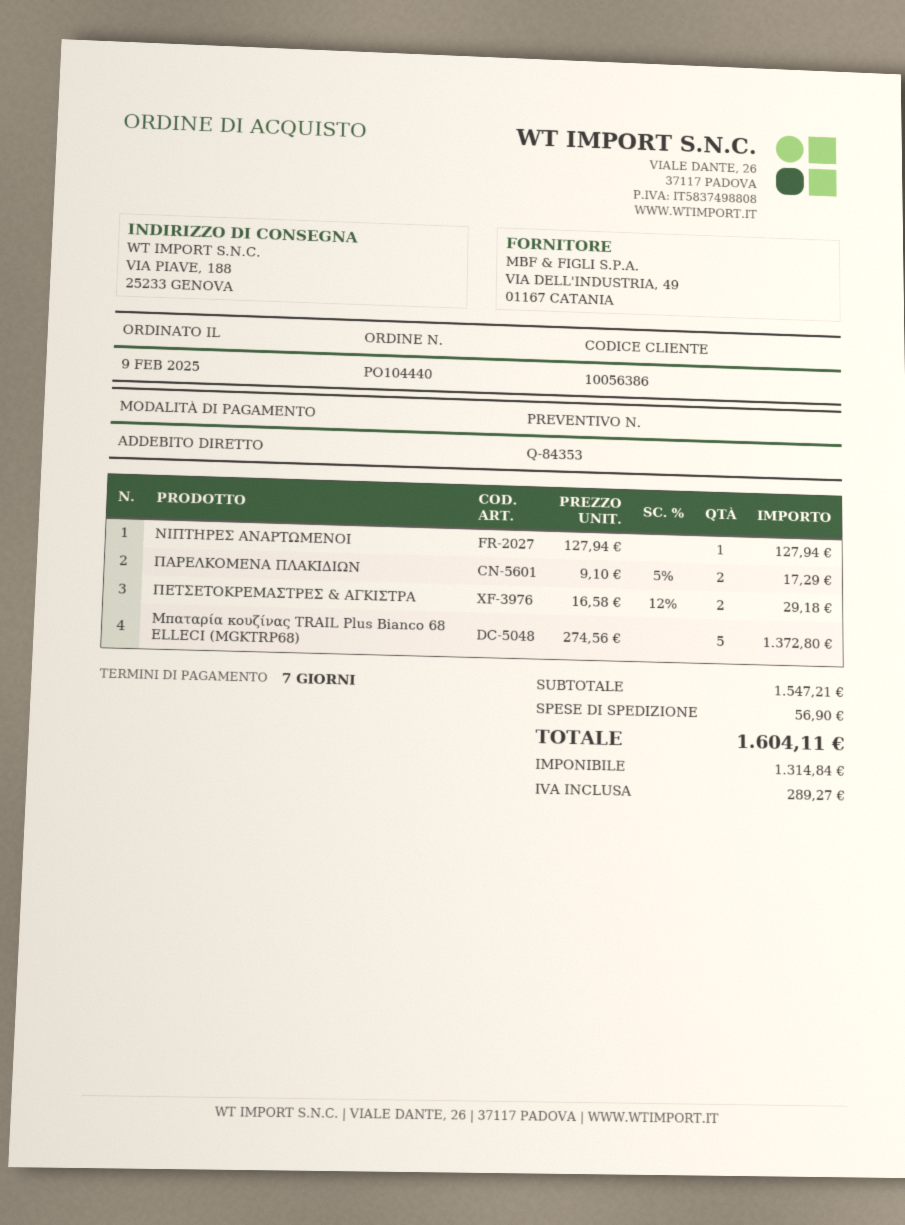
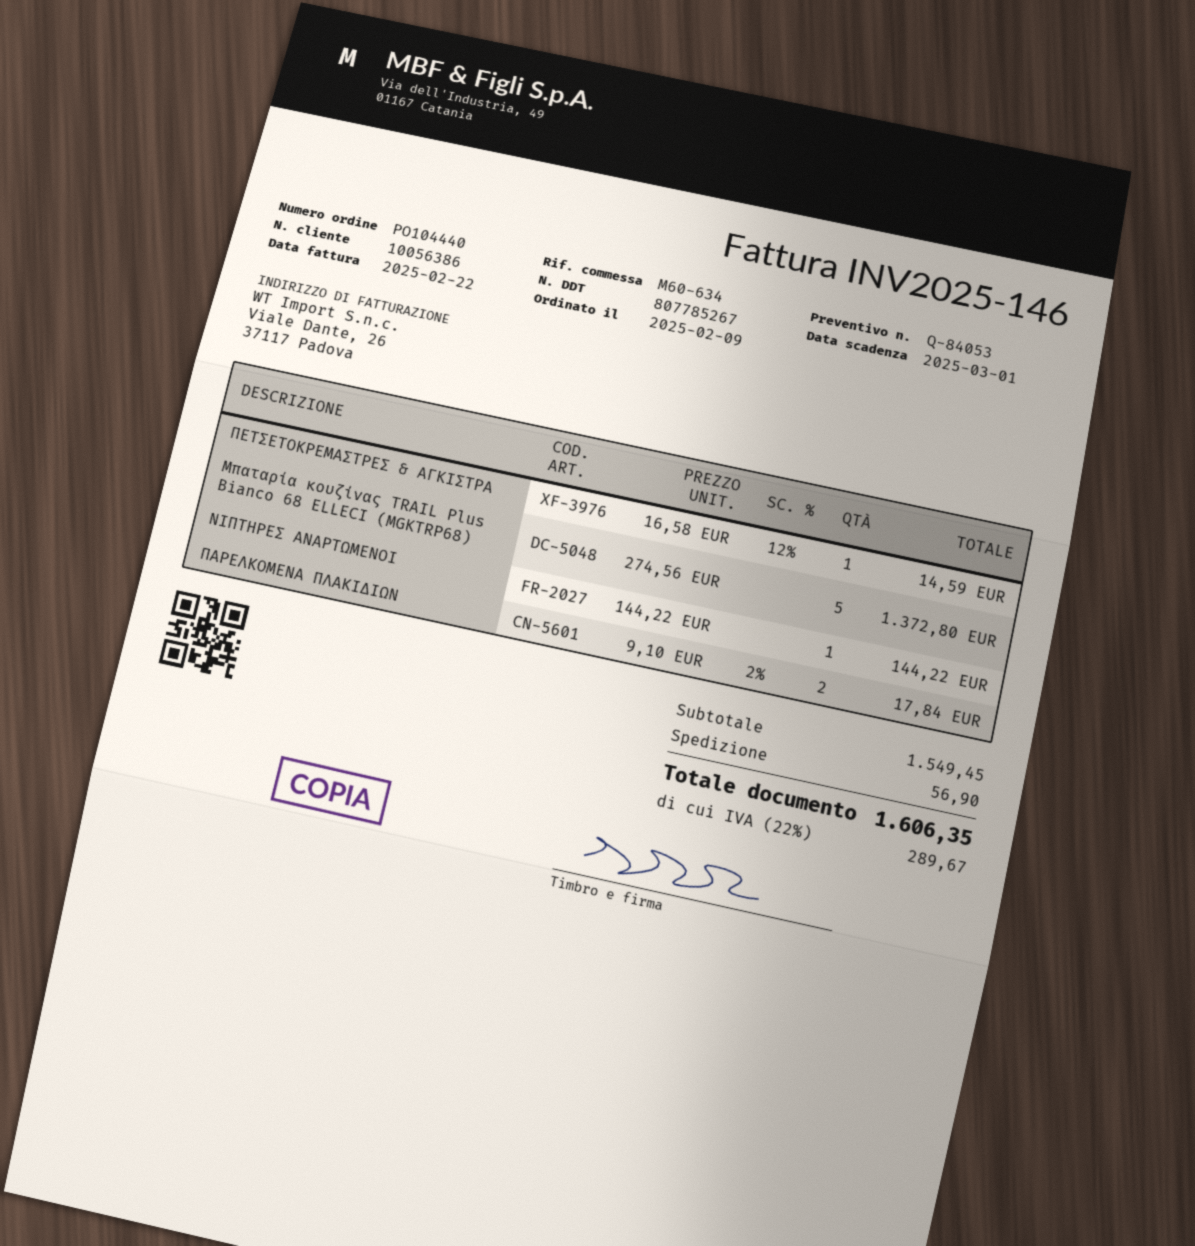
quote number: Q-84353 -> Q-84053
ΝΙΠΤΗΡΕΣ ΑΝΑΡΤΩΜΕΝΟΙ: 1 x 127.94 = 127.94 -> 1 x 144.22 = 144.22
ΠΑΡΕΛΚΟΜΕΝΑ ΠΛΑΚΙΔΙΩΝ: 2 x 9.10 - 5% = 17.29 -> 2 x 9.10 - 2% = 17.84
ΠΕΤΣΕΤΟΚΡΕΜΑΣΤΡΕΣ & ΑΓΚΙΣΤΡΑ: 2 x 16.58 - 12% = 29.18 -> 1 x 16.58 - 12% = 14.59
subtotal: 1547.21 -> 1549.45
tax: 289.27 -> 289.67
total: 1604.11 -> 1606.35

